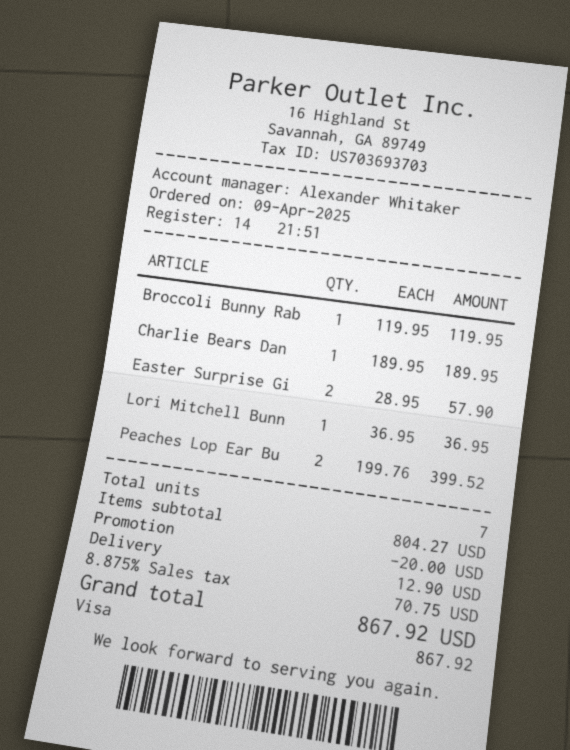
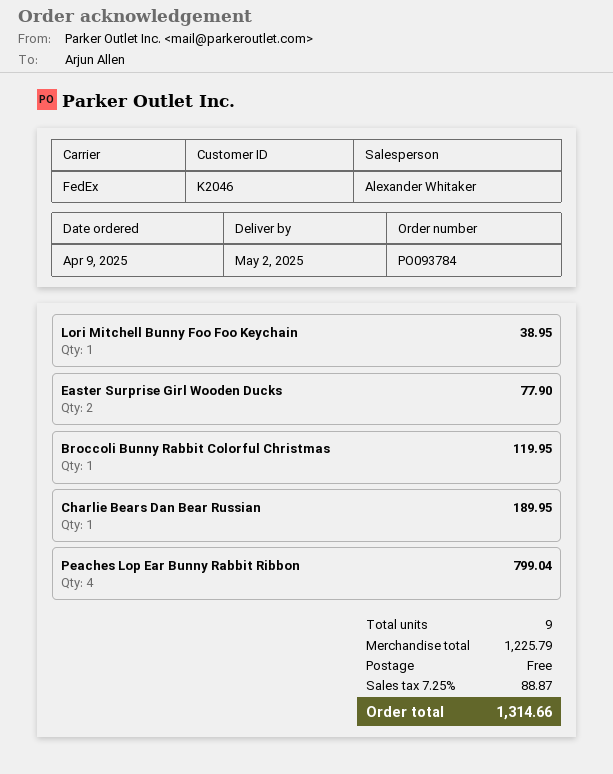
Easter Surprise Gi: 2 for 57.90 -> 2 for 77.90
Lori Mitchell Bunn: 1 for 36.95 -> 1 for 38.95
Peaches Lop Ear Bu: 2 for 399.52 -> 4 for 799.04
total quantity: 7 -> 9
subtotal: 804.27 -> 1225.79
discount: 20.00 -> none
shipping: 12.90 -> 0.00
tax: 8.875% = 70.75 -> 7.25% = 88.87
total: 867.92 -> 1314.66

